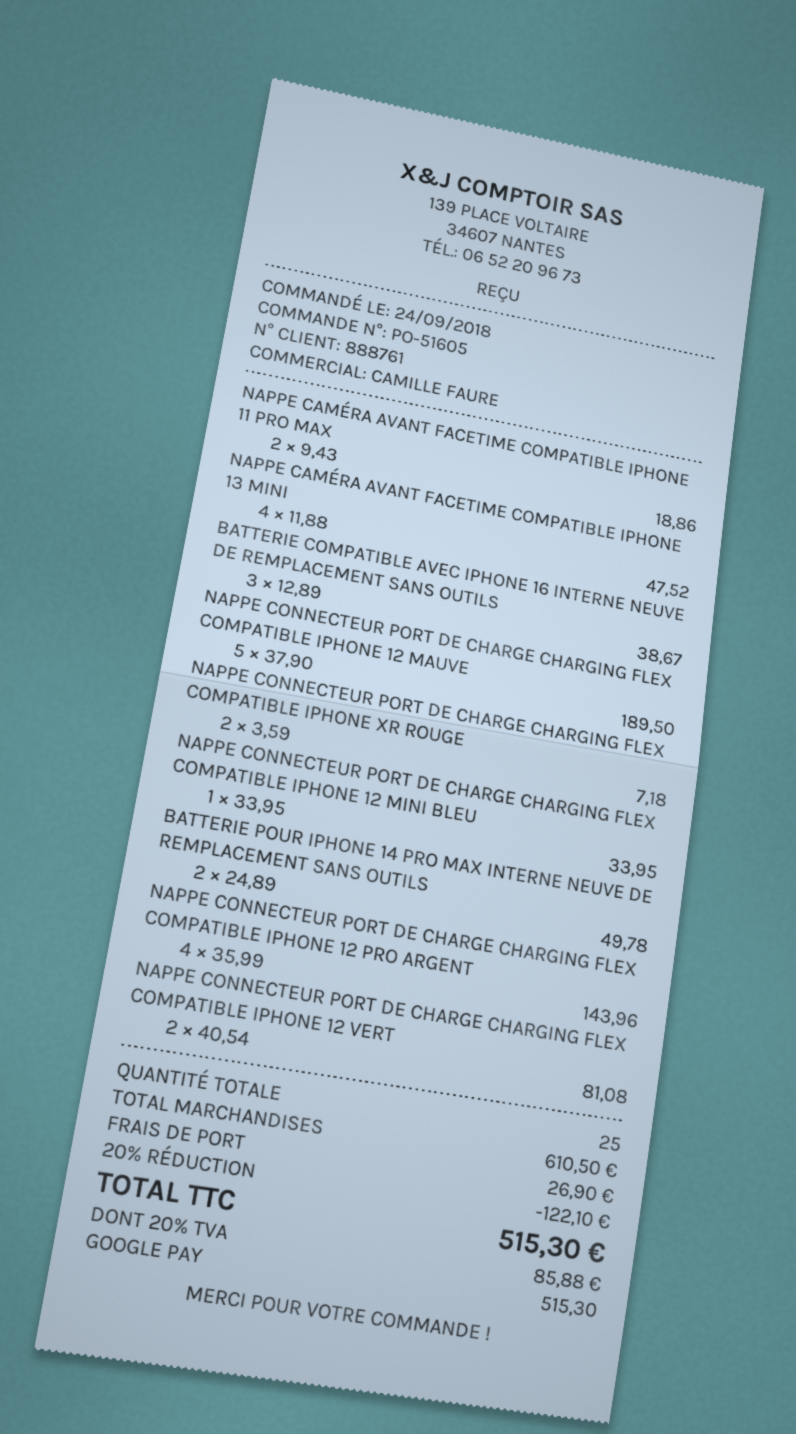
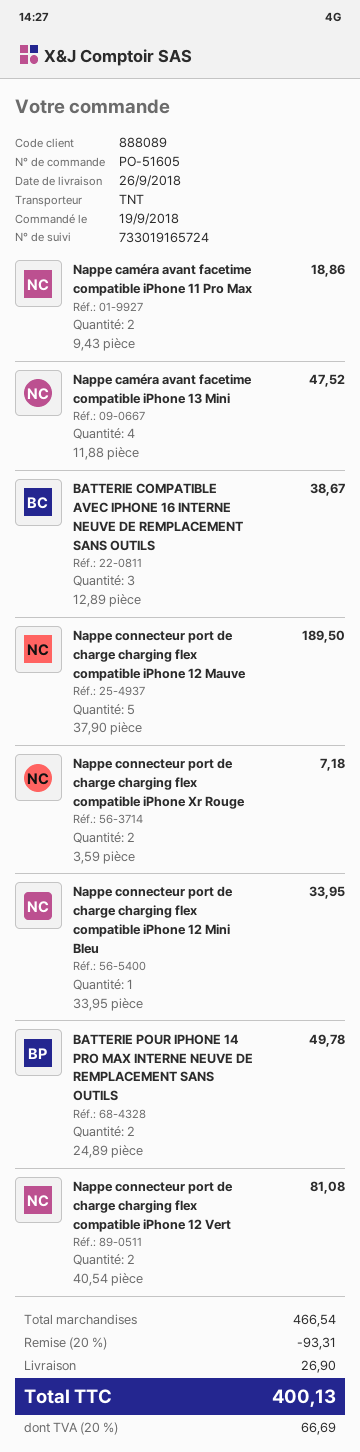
order date: 2018-09-24 -> 2018-09-19
customer number: 888761 -> 888089
NAPPE CONNECTEUR PORT DE CHARGE CHARGING FLEX COMPATIBLE IPHONE 12 PRO ARGENT: 4 x 35.99 = 143.96 -> none
subtotal: 610.50 -> 466.54
discount: 20% = 122.10 -> 20% = 93.31
tax: 20% = 85.88 -> 20% = 66.69
total: 515.30 -> 400.13

